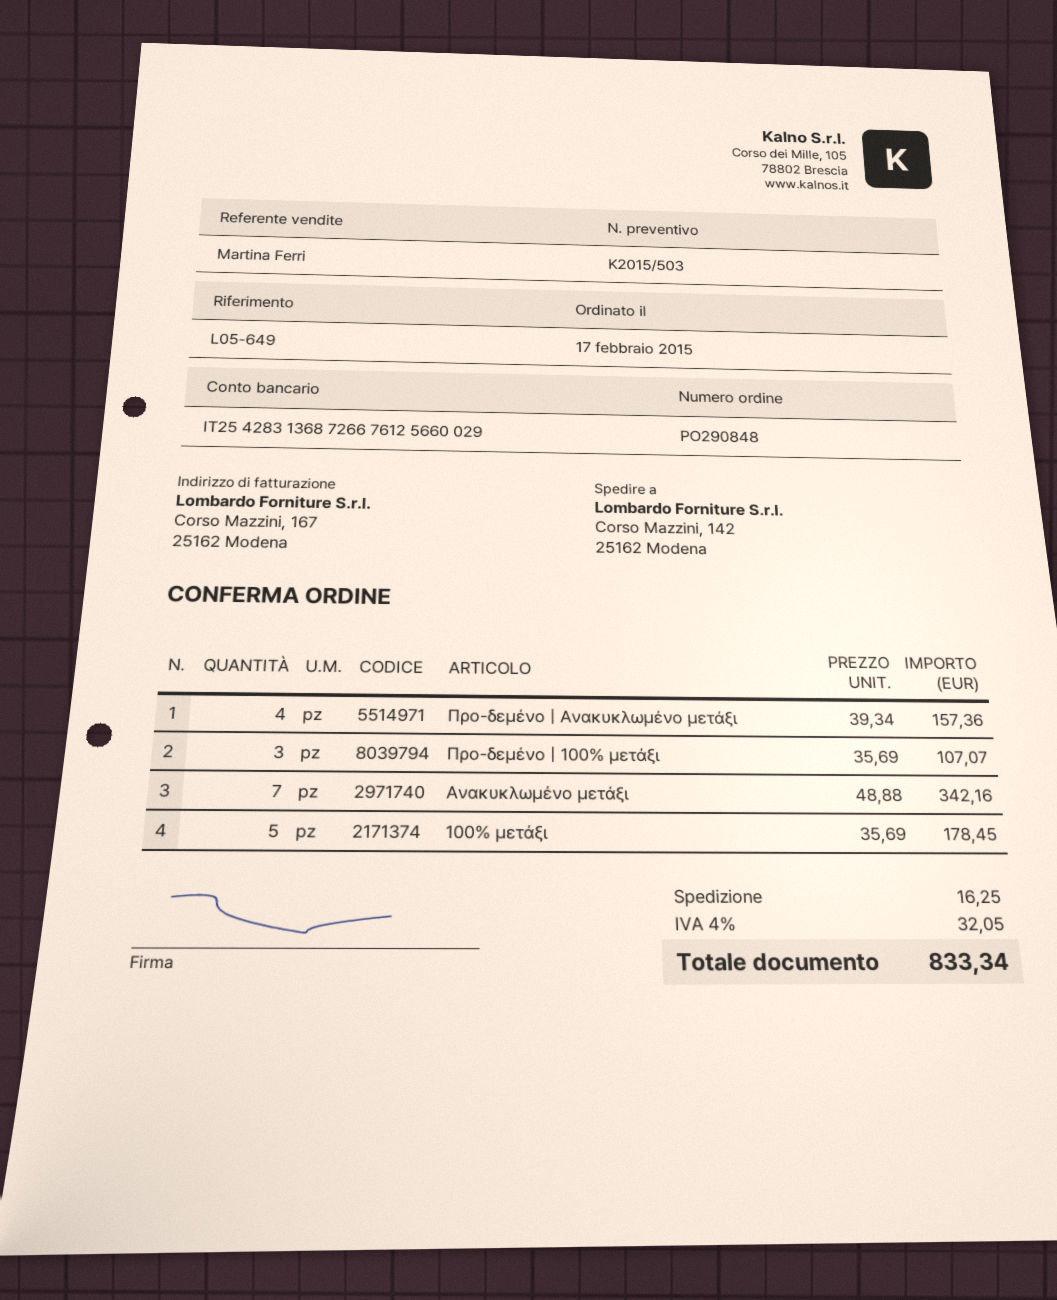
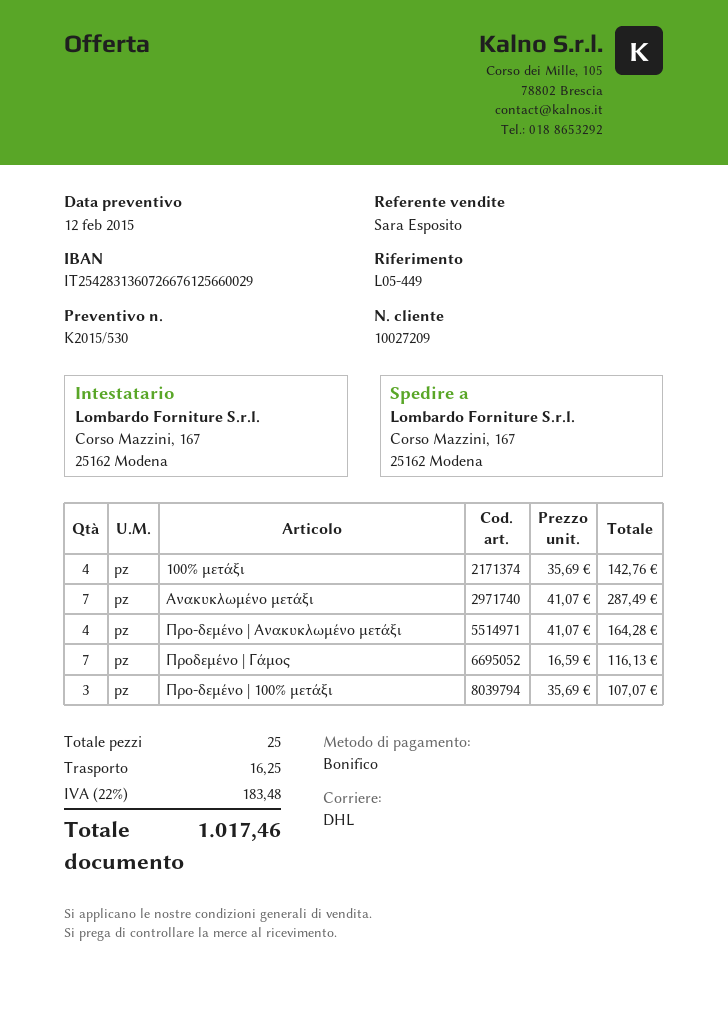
quote number: K2015/503 -> K2015/530
reference: L05-649 -> L05-449
sales rep: Martina Ferri -> Sara Esposito
bank account: IT2542831368726676125660029 -> IT2542831360726676125660029
ship to: Corso Mazzini, 142, 25162 Modena -> Corso Mazzini, 167, 25162 Modena
Προ-δεμένο | Ανακυκλωμένο μετάξι: 4 x 39.34 = 157.36 -> 4 x 41.07 = 164.28
Ανακυκλωμένο μετάξι: 7 x 48.88 = 342.16 -> 7 x 41.07 = 287.49
100% μετάξι: 5 x 35.69 = 178.45 -> 4 x 35.69 = 142.76
Προδεμένο | Γάμος: none -> 7 x 16.59 = 116.13
tax: 4% = 32.05 -> 22% = 183.48
total: 833.34 -> 1017.46

